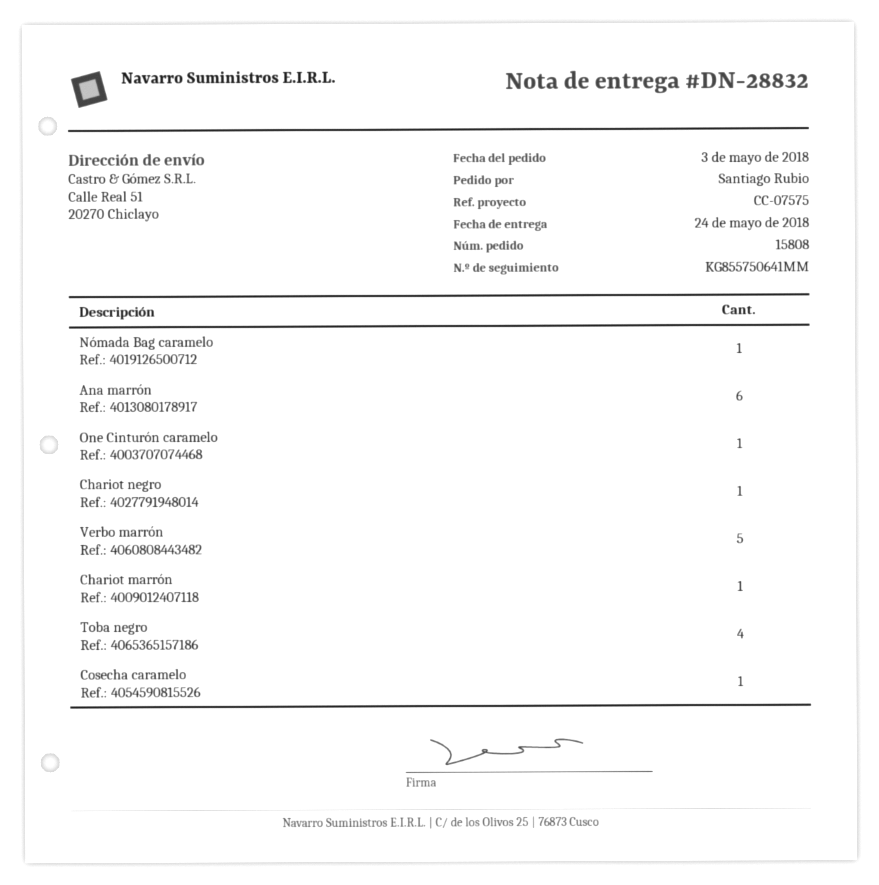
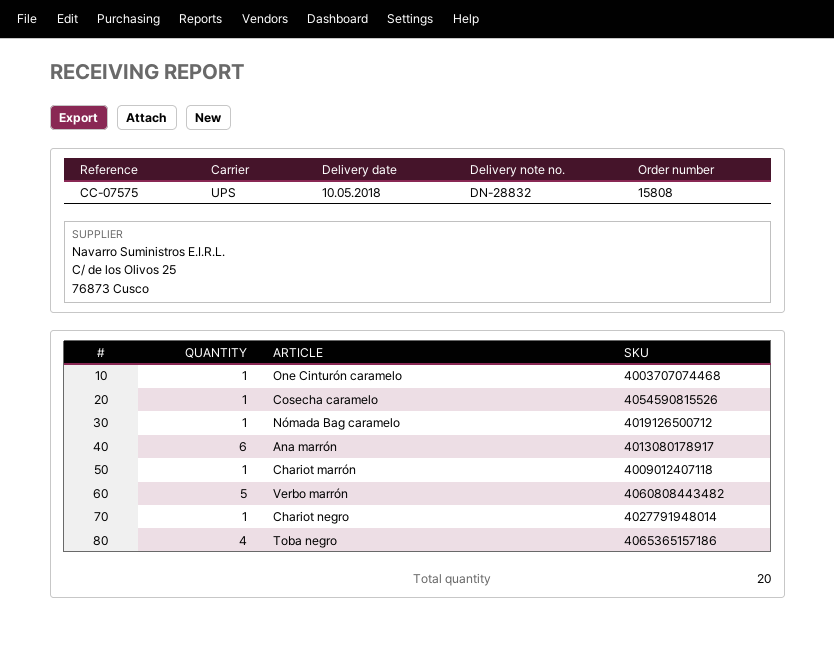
delivery date: 2018-05-24 -> 2018-05-10

